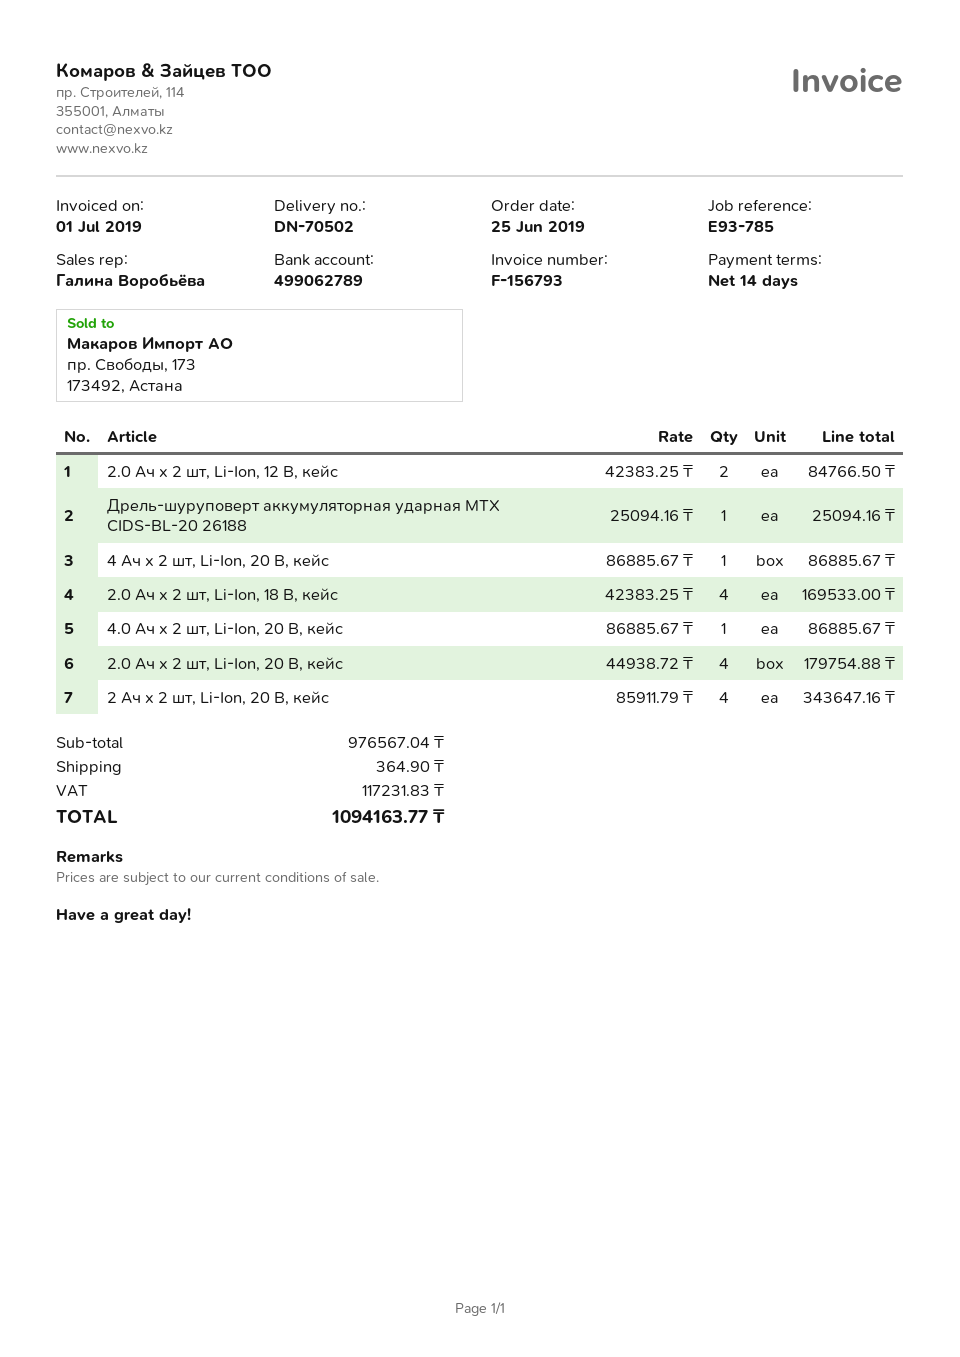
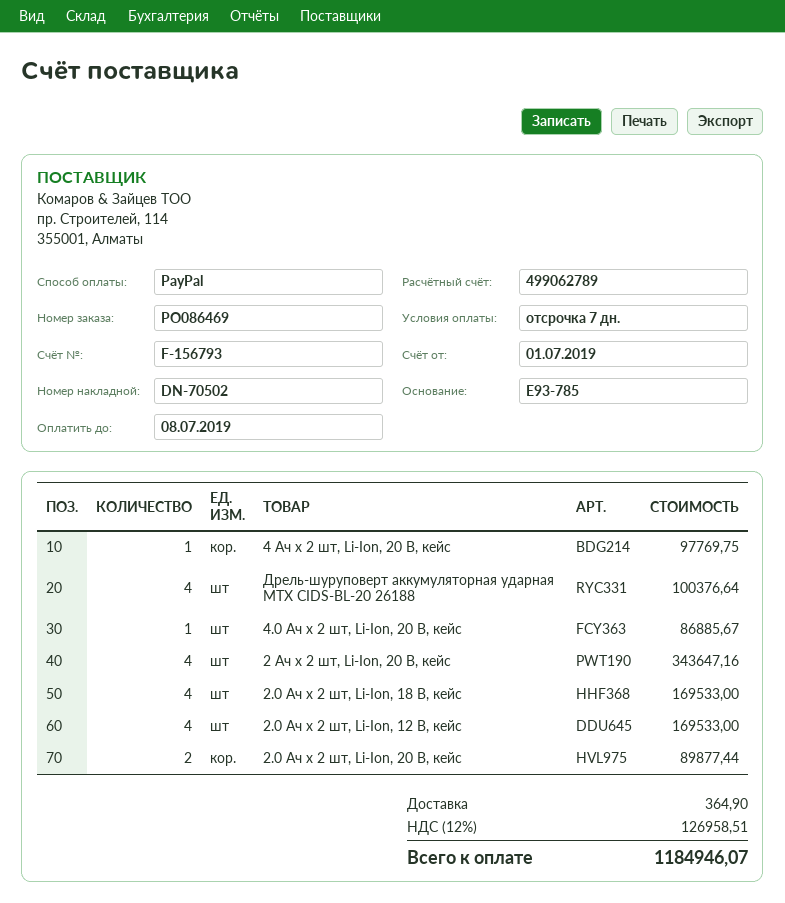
payment terms: 14 days -> 7 days
2.0 Ач x 2 шт, Li-Ion, 12 В, кейс: 2 for 84766.50 -> 4 for 169533.00
Дрель-шуруповерт аккумуляторная ударная MTX CIDS-BL-20 26188: 1 for 25094.16 -> 4 for 100376.64
4 Ач x 2 шт, Li-Ion, 20 В, кейс: 1 for 86885.67 -> 1 for 97769.75
2.0 Ач x 2 шт, Li-Ion, 20 В, кейс: 4 for 179754.88 -> 2 for 89877.44
tax: 117231.83 -> 126958.51
total: 1094163.77 -> 1184946.07

